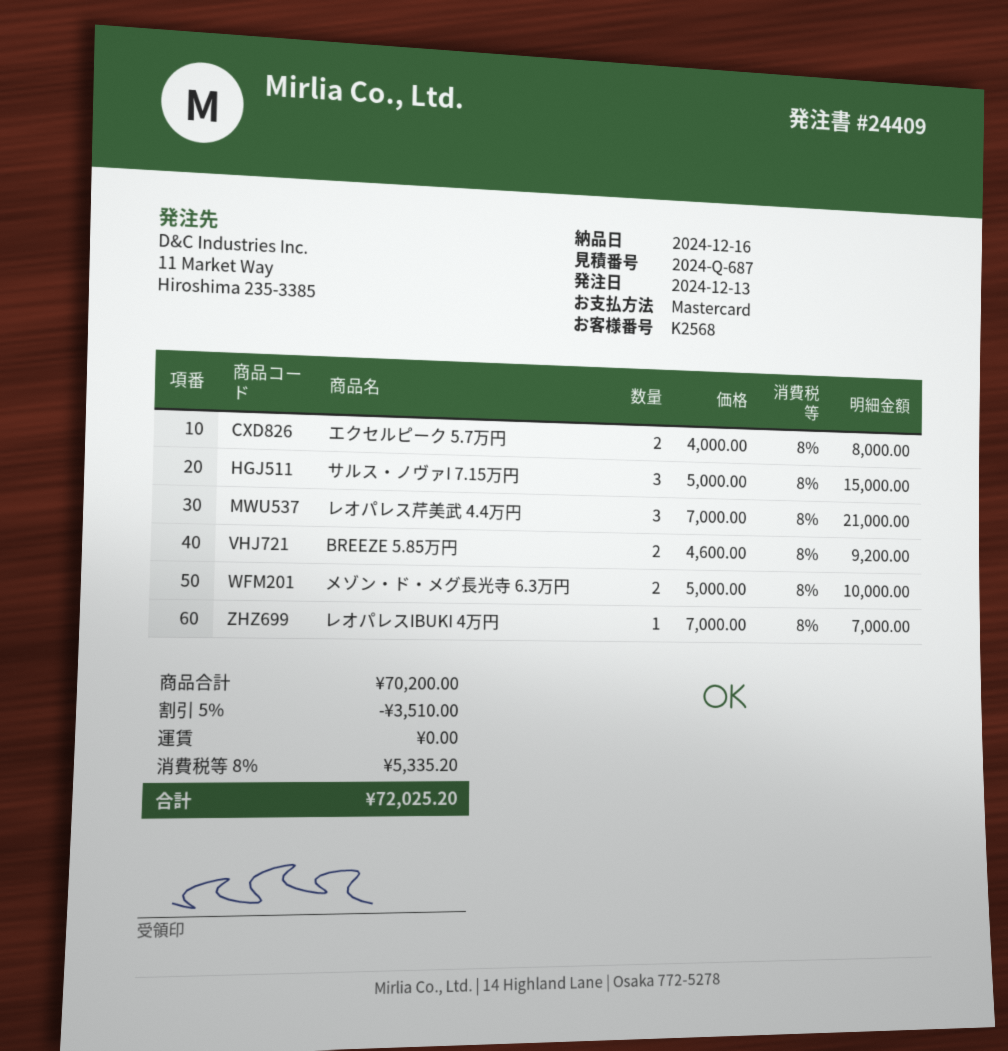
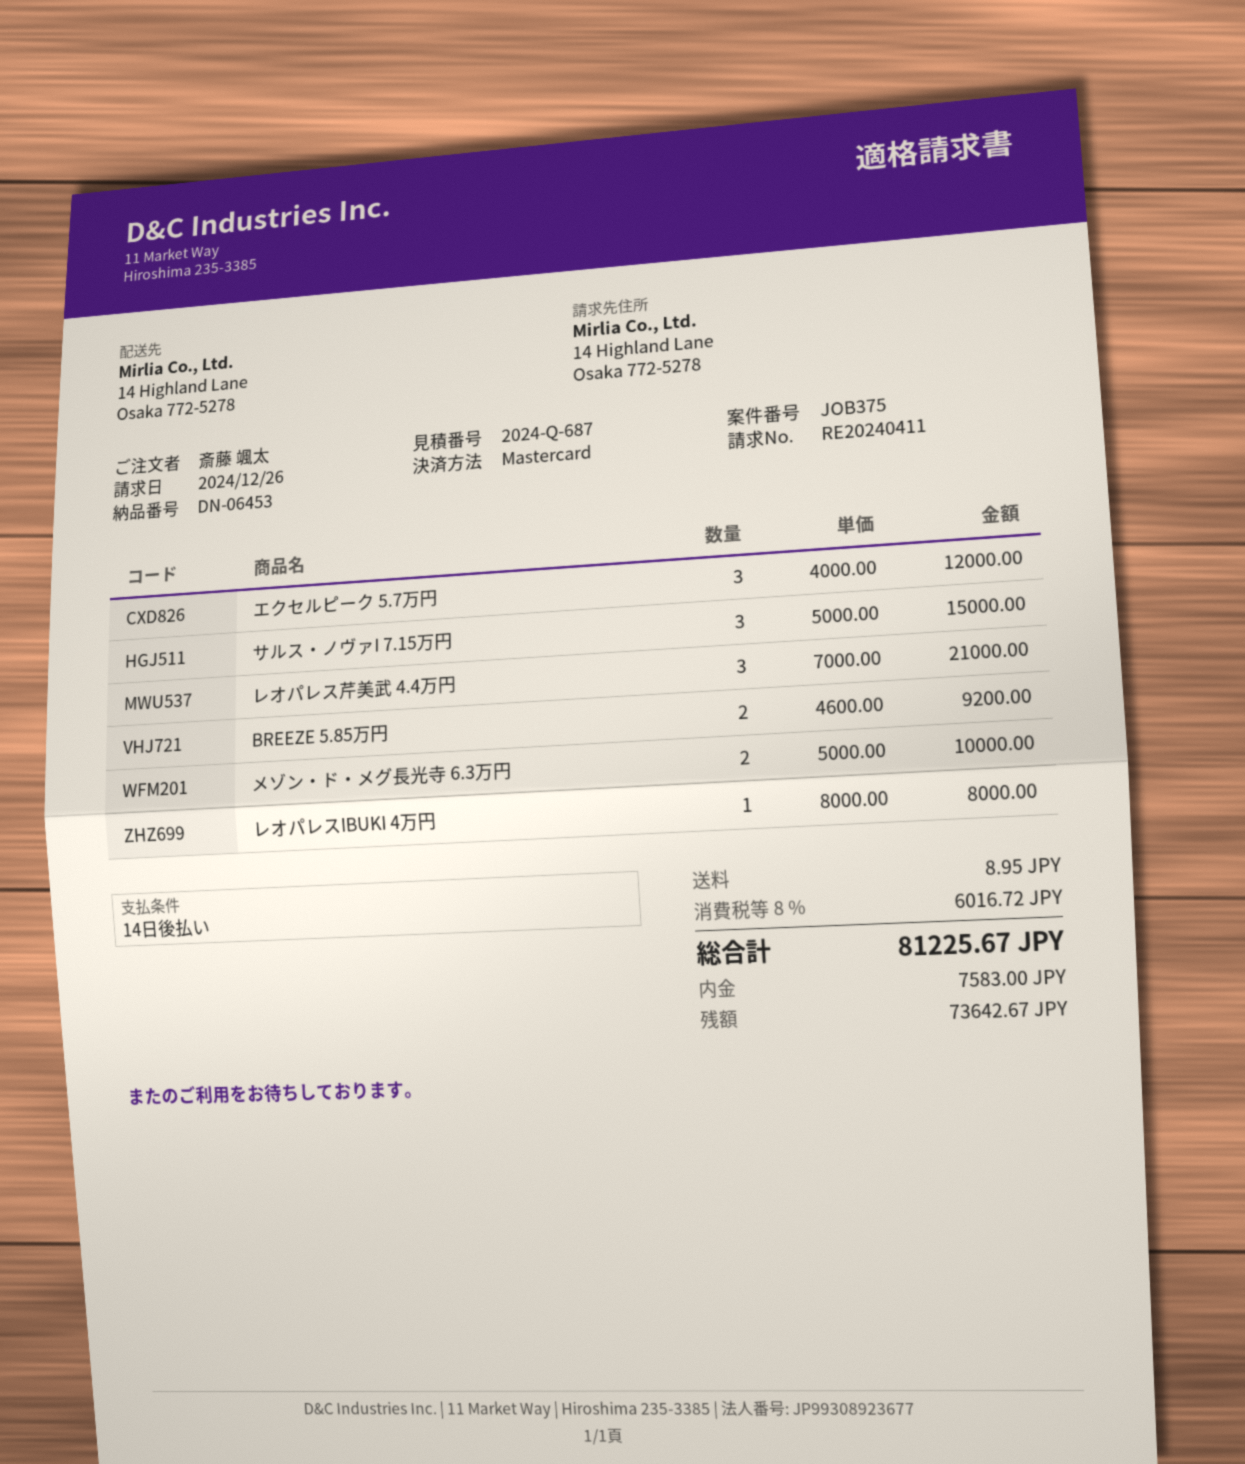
エクセルピーク 5.7万円: 2 x 4000.00 = 8000.00 -> 3 x 4000.00 = 12000.00
レオパレスIBUKI 4万円: 1 x 7000.00 = 7000.00 -> 1 x 8000.00 = 8000.00
discount: 5% = 3510.00 -> none
shipping: 0.00 -> 8.95
tax: 8% = 5335.20 -> 8% = 6016.72
total: 72025.20 -> 81225.67

